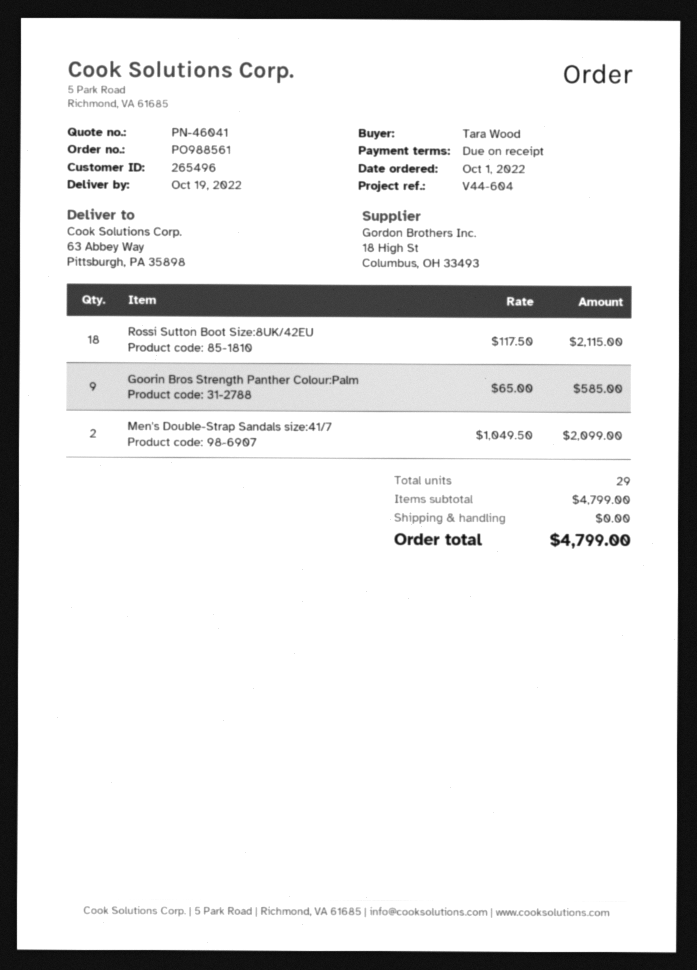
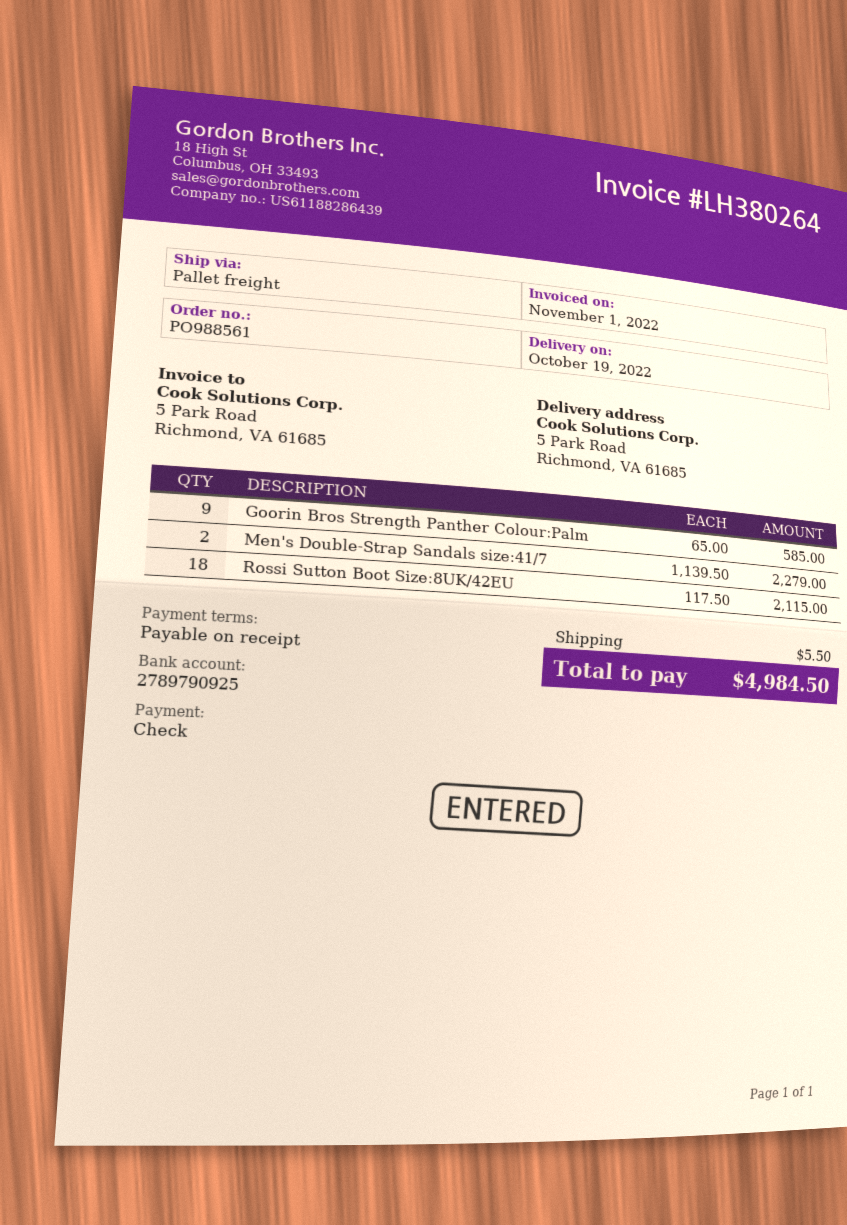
ship to: 63 Abbey Way, Pittsburgh, PA 35898 -> 5 Park Road, Richmond, VA 61685
Men's Double-Strap Sandals size:41/7: 2 x 1049.50 = 2099.00 -> 2 x 1139.50 = 2279.00
shipping: 0.00 -> 5.50
total: 4799.00 -> 4984.50

